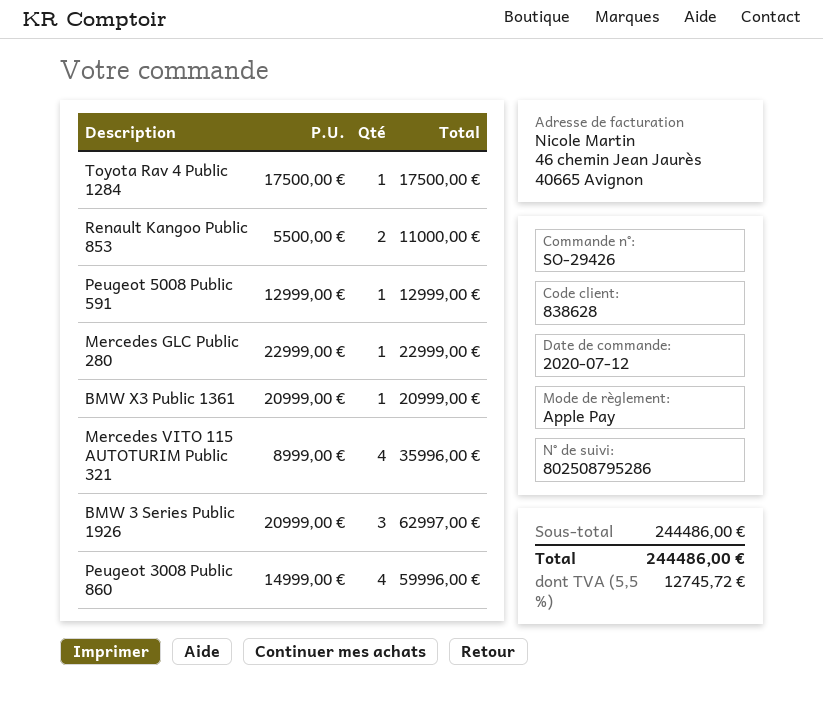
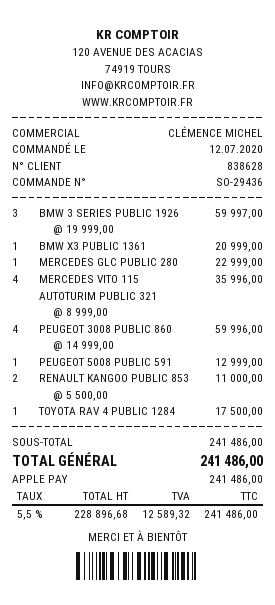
order number: SO-29426 -> SO-29436
BMW 3 Series Public 1926: 3 x 20999.00 = 62997.00 -> 3 x 19999.00 = 59997.00
subtotal: 244486.00 -> 241486.00
tax: 5.5% = 12745.72 -> 5.5% = 12589.32
total: 244486.00 -> 241486.00

